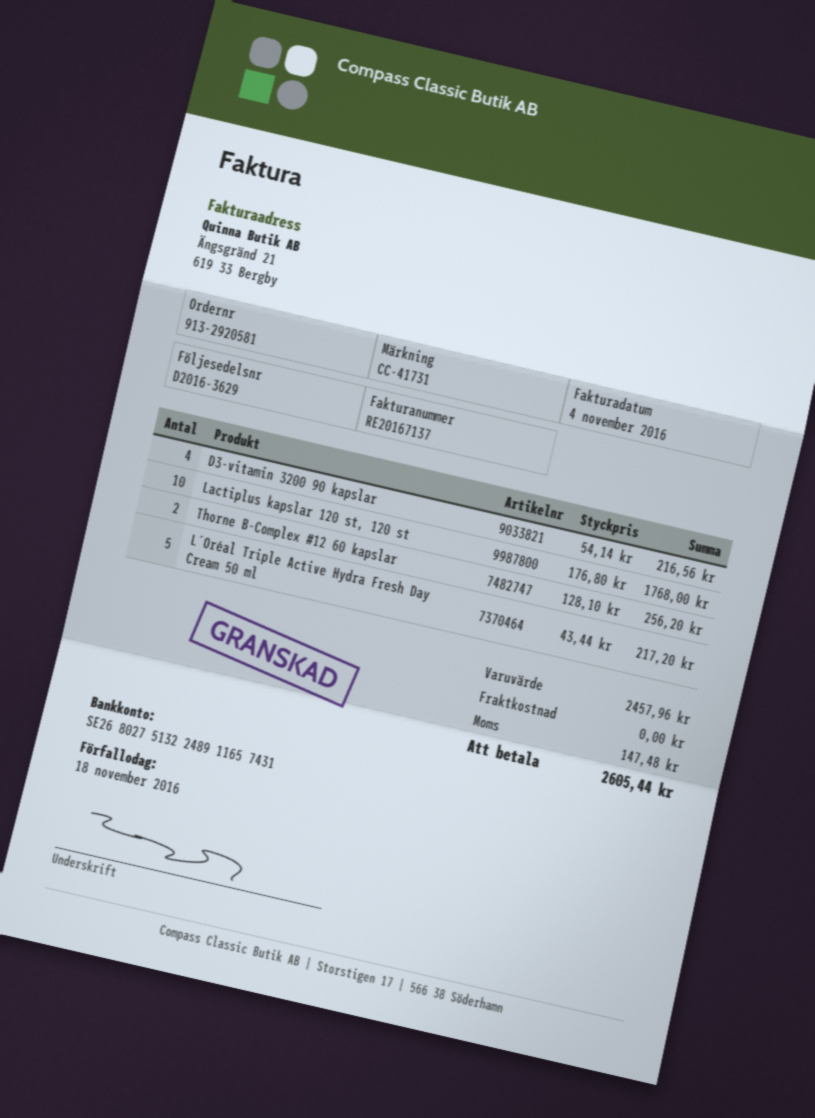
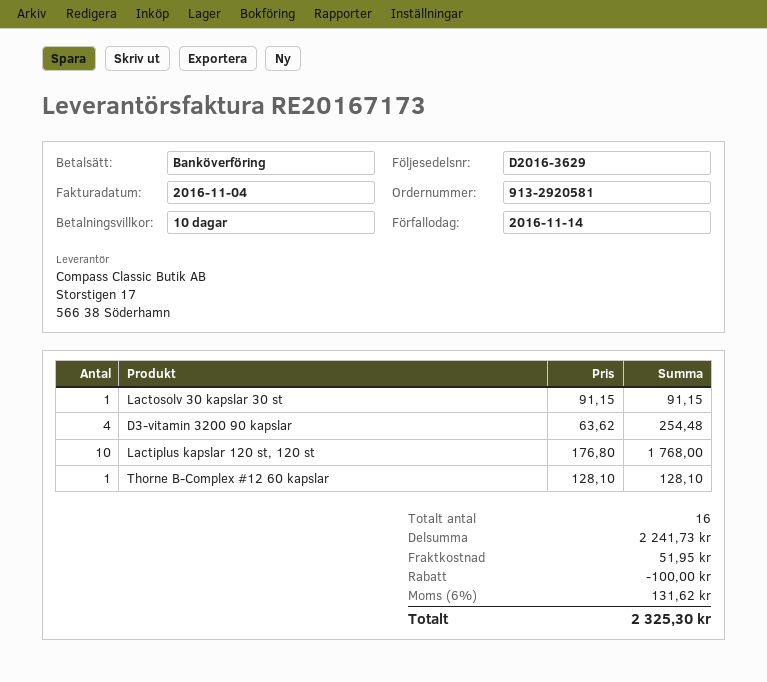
invoice number: RE20167137 -> RE20167173
due date: 2016-11-18 -> 2016-11-14
D3-vitamin 3200 90 kapslar: 4 x 54.14 = 216.56 -> 4 x 63.62 = 254.48
Thorne B-Complex #12 60 kapslar: 2 x 128.10 = 256.20 -> 1 x 128.10 = 128.10
L´Oréal Triple Active Hydra Fresh Day Cream 50 ml: 5 x 43.44 = 217.20 -> none
Lactosolv 30 kapslar 30 st: none -> 1 x 91.15 = 91.15
subtotal: 2457.96 -> 2241.73
discount: none -> 100.00
shipping: 0.00 -> 51.95
tax: 147.48 -> 131.62
total: 2605.44 -> 2325.30

